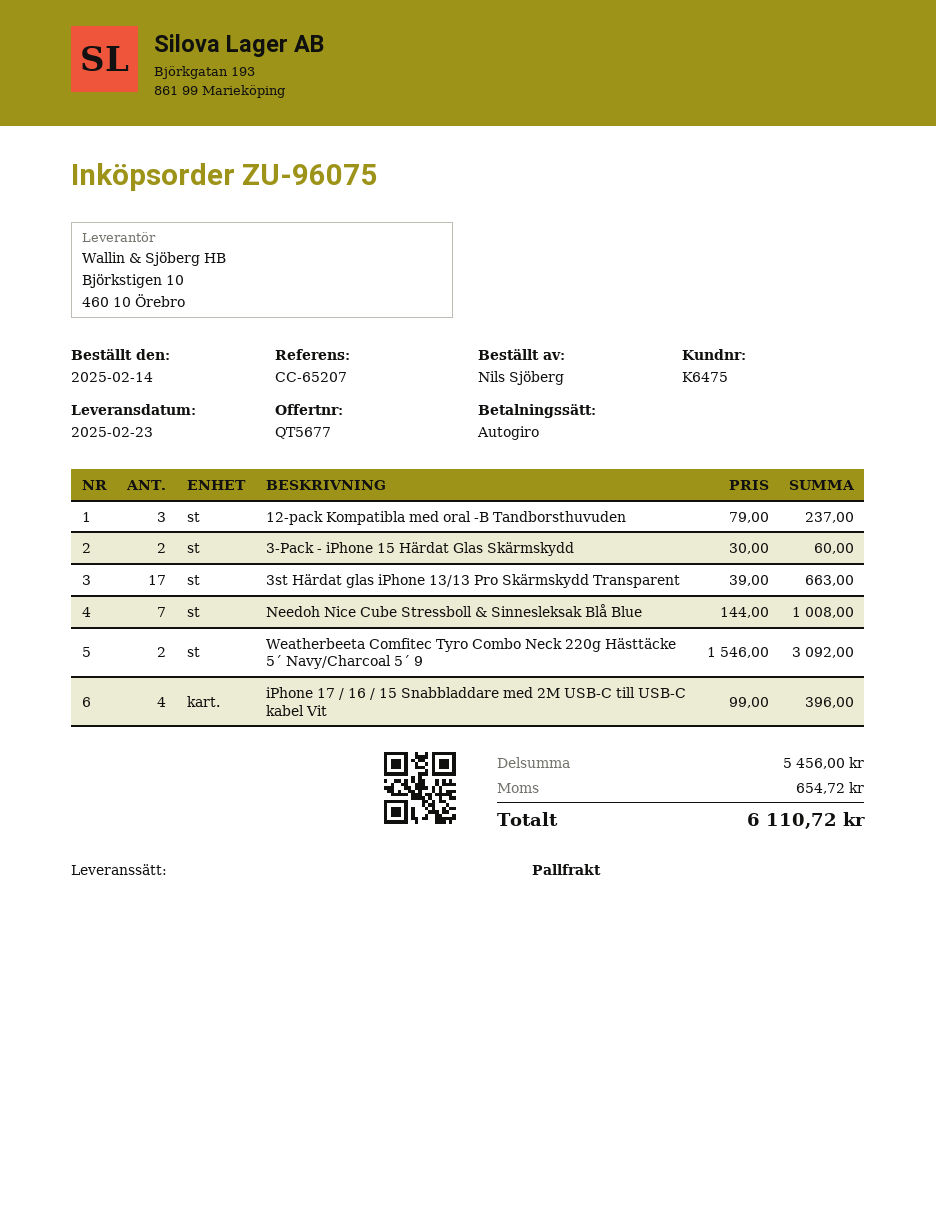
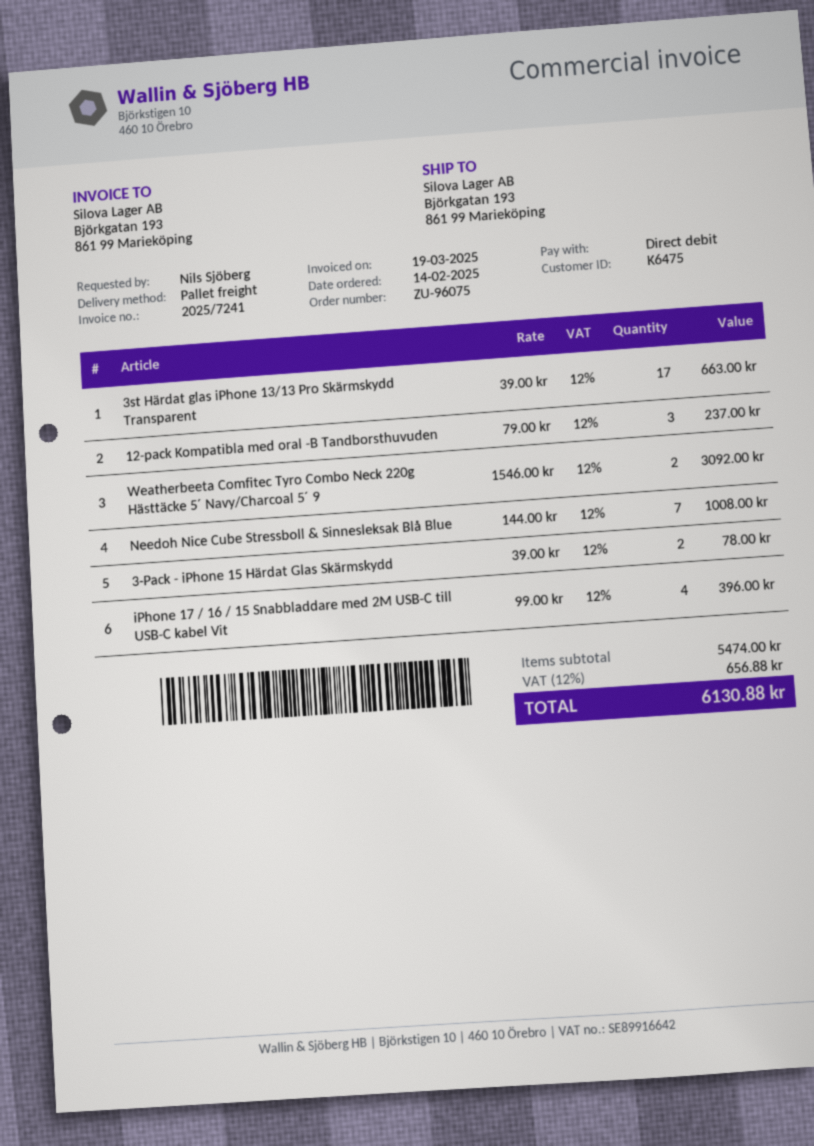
3-Pack - iPhone 15 Härdat Glas Skärmskydd: 2 x 30.00 = 60.00 -> 2 x 39.00 = 78.00
subtotal: 5456.00 -> 5474.00
tax: 654.72 -> 656.88
total: 6110.72 -> 6130.88

